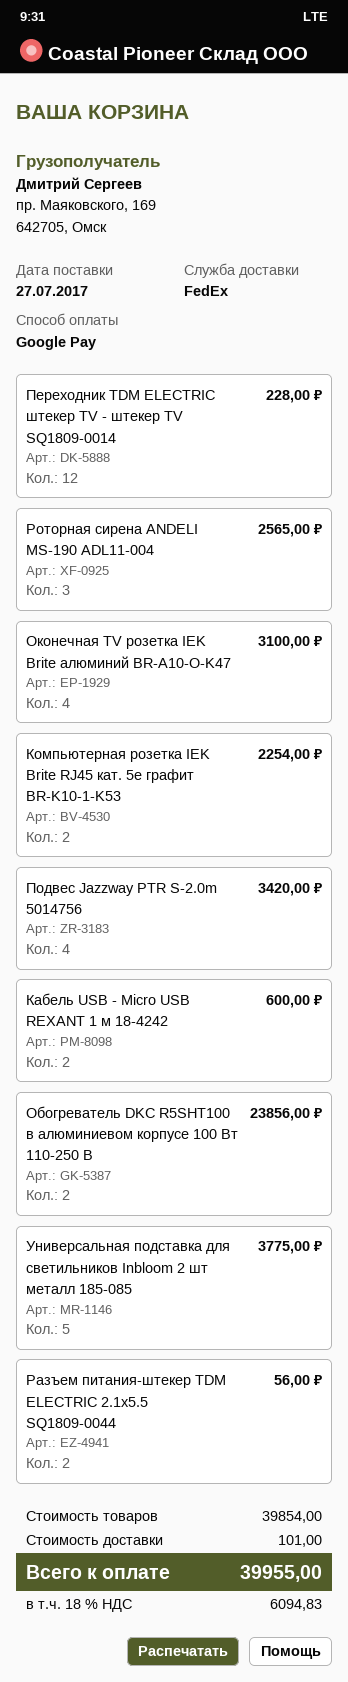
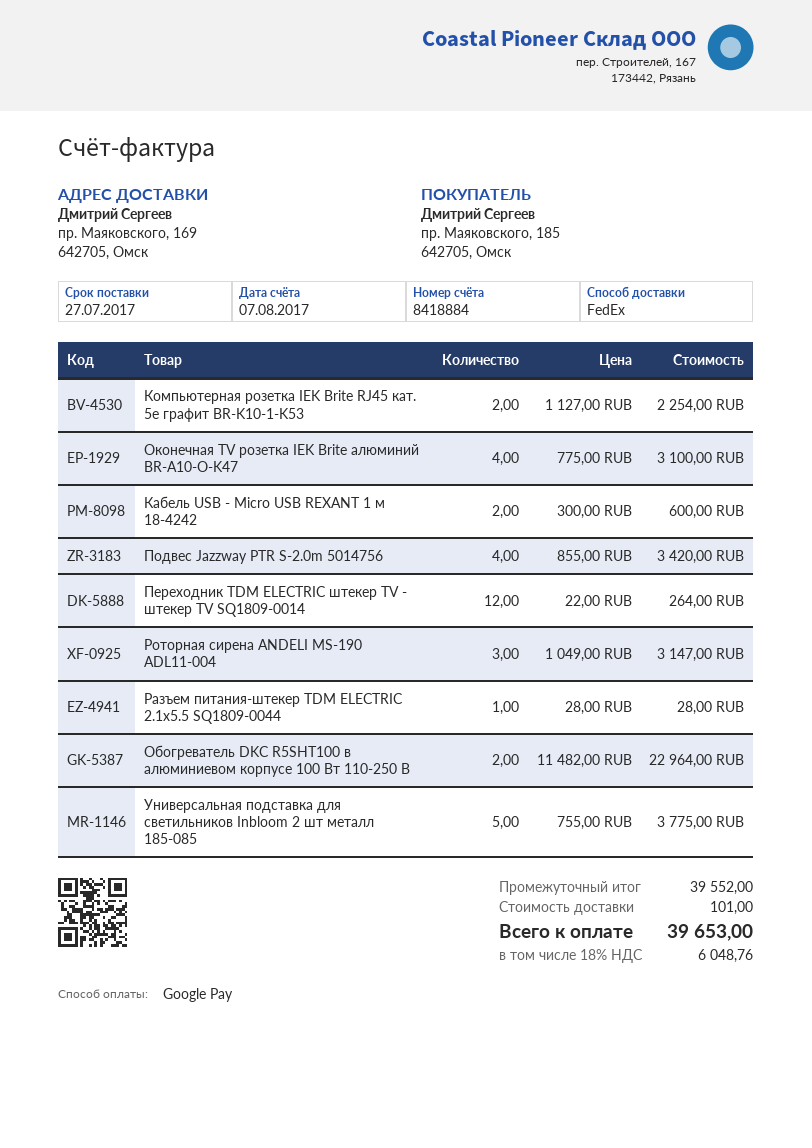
Переходник TDM ELECTRIC штекер TV - штекер TV SQ1809-0014: 12 for 228.00 -> 12 for 264.00
Роторная сирена ANDELI MS-190 ADL11-004: 3 for 2565.00 -> 3 for 3147.00
Обогреватель DKC R5SHT100 в алюминиевом корпусе 100 Вт 110-250 В: 2 for 23856.00 -> 2 for 22964.00
Разъем питания-штекер TDM ELECTRIC 2.1x5.5 SQ1809-0044: 2 for 56.00 -> 1 for 28.00
subtotal: 39854.00 -> 39552.00
tax: 18% = 6094.83 -> 18% = 6048.76
total: 39955.00 -> 39653.00

